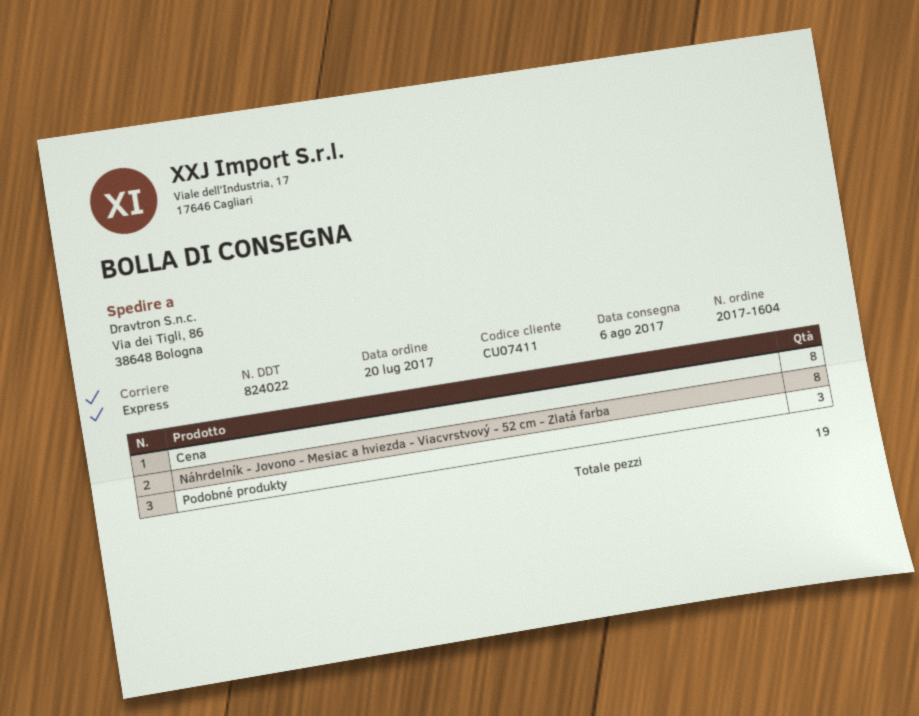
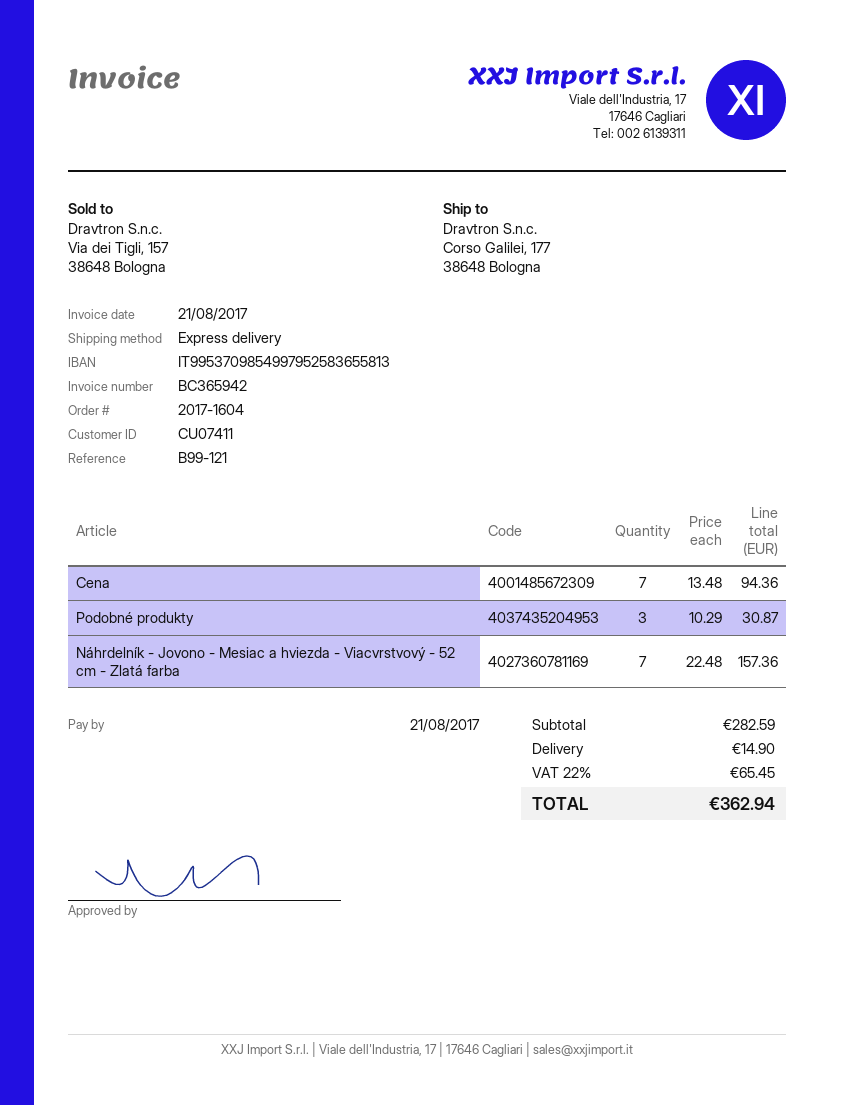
ship to: Via dei Tigli, 86, 38648 Bologna -> Corso Galilei, 177, 38648 Bologna
Cena: 8 -> 7
Náhrdelník - Jovono - Mesiac a hviezda - Viacvrstvový - 52 cm - Zlatá farba: 8 -> 7

